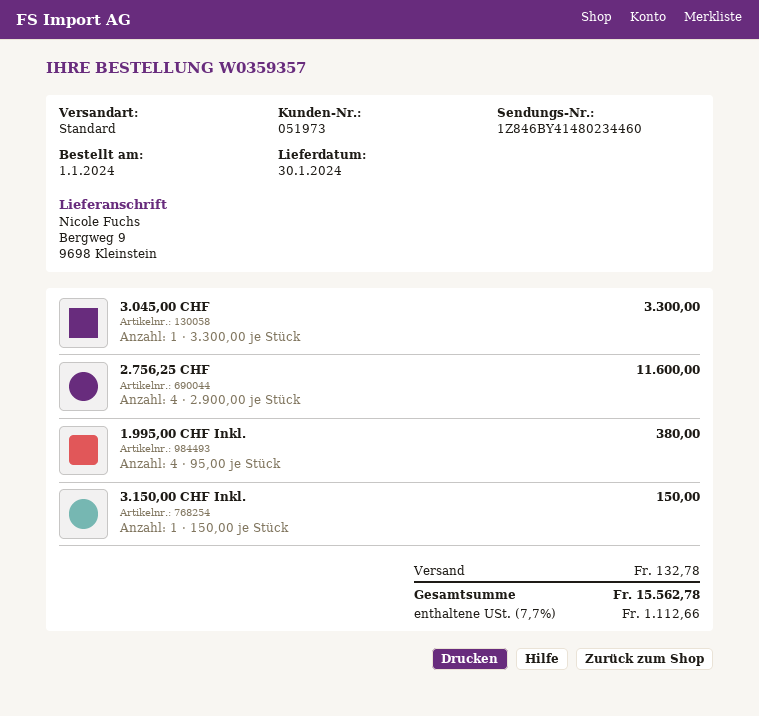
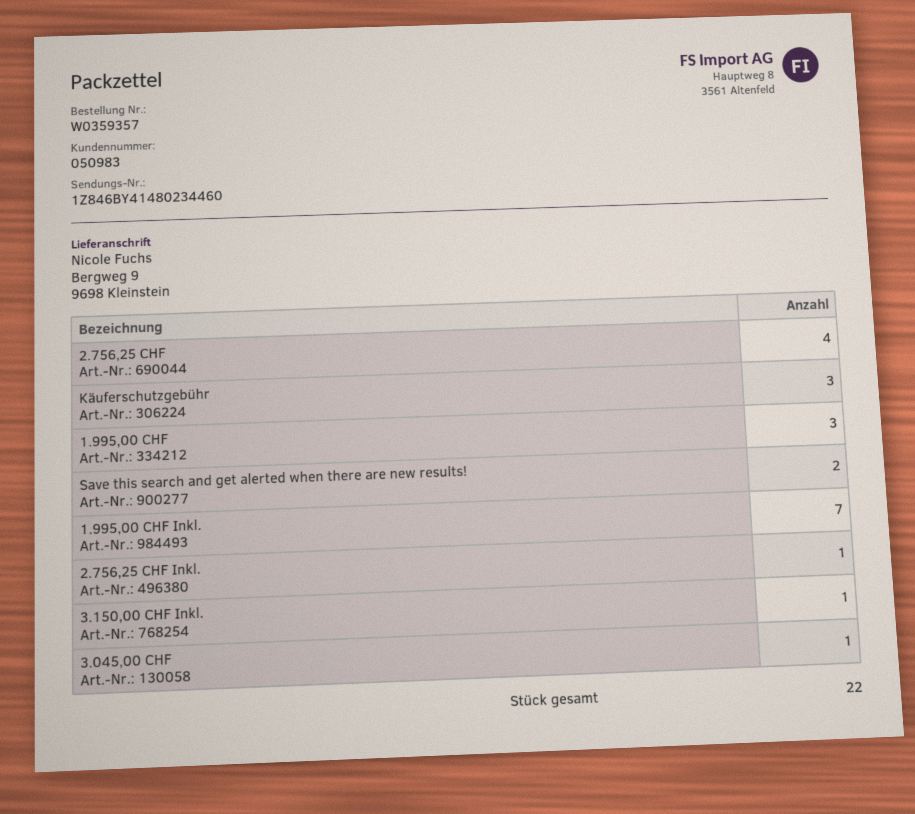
customer number: 051973 -> 050983
1.995,00 CHF Inkl.: 4 -> 7
Käuferschutzgebühr: none -> 3
1.995,00 CHF: none -> 3
Save this search and get alerted when there are new results!: none -> 2
2.756,25 CHF Inkl.: none -> 1

